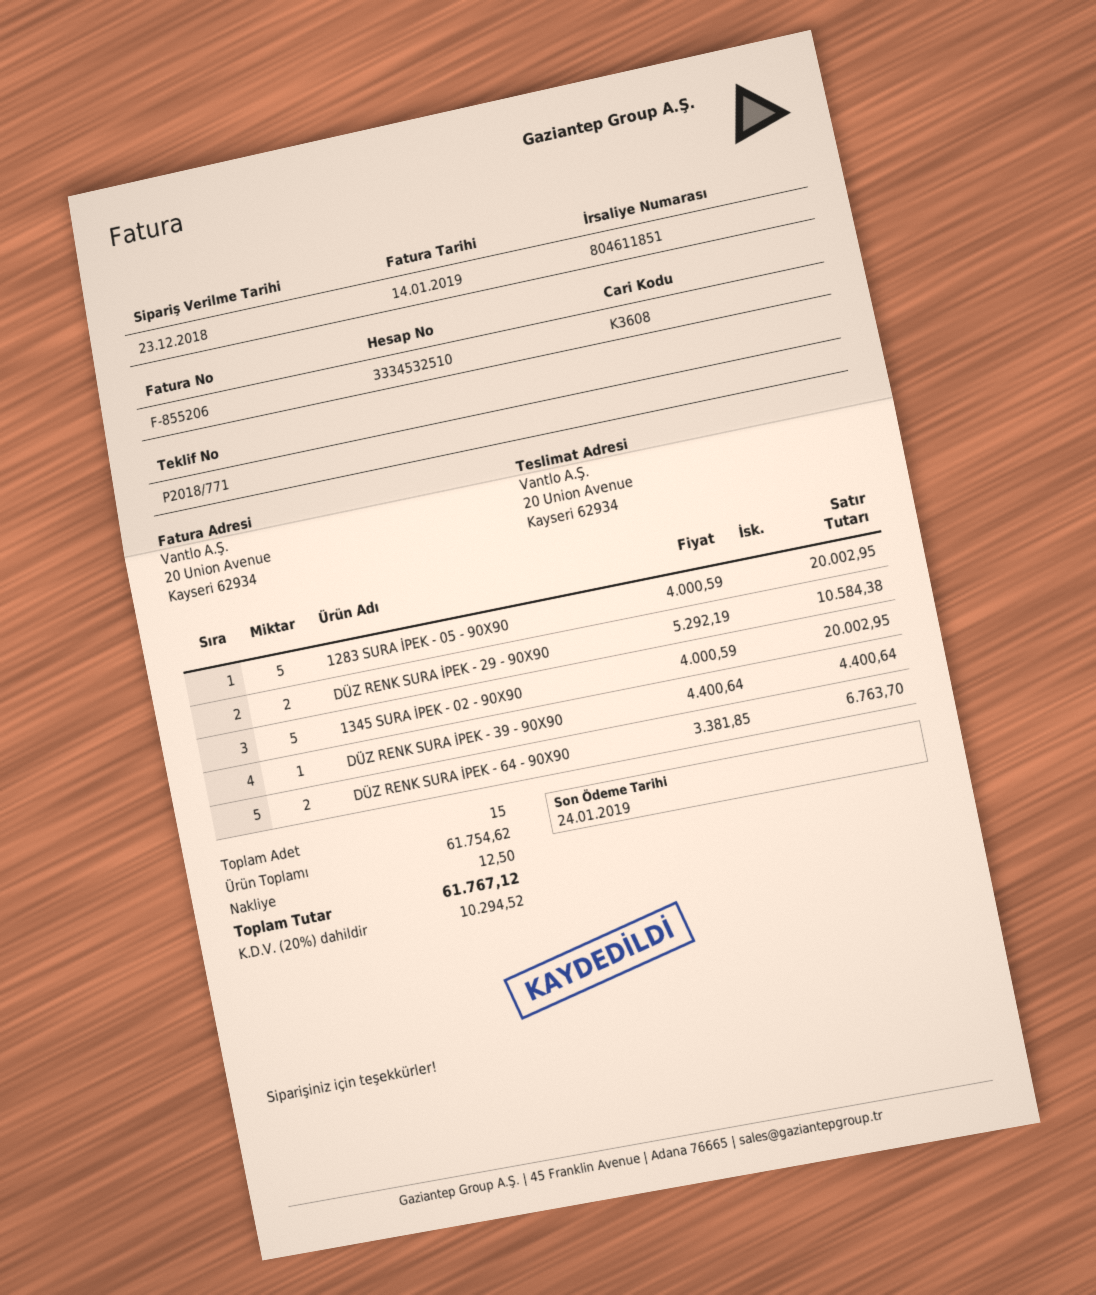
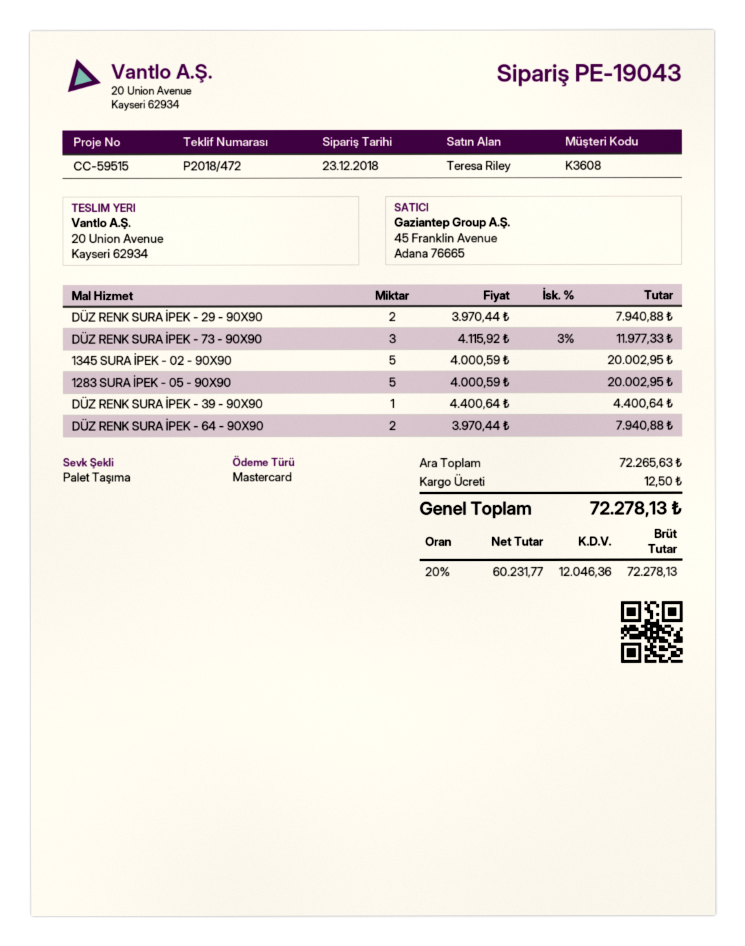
quote number: P2018/771 -> P2018/472
DÜZ RENK SURA İPEK - 29 - 90X90: 2 x 5292.19 = 10584.38 -> 2 x 3970.44 = 7940.88
DÜZ RENK SURA İPEK - 64 - 90X90: 2 x 3381.85 = 6763.70 -> 2 x 3970.44 = 7940.88
DÜZ RENK SURA İPEK - 73 - 90X90: none -> 3 x 4115.92 - 3% = 11977.33
subtotal: 61754.62 -> 72265.63
tax: 20% = 10294.52 -> 20% = 12046.36
total: 61767.12 -> 72278.13

